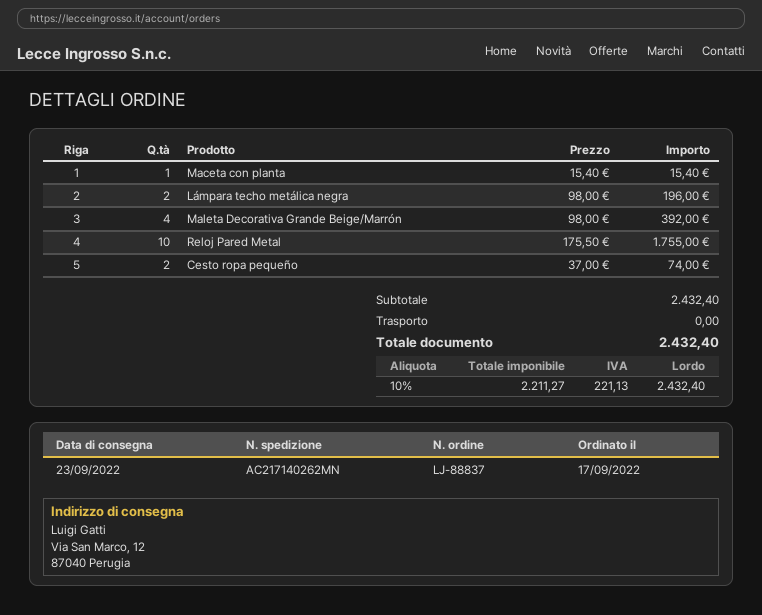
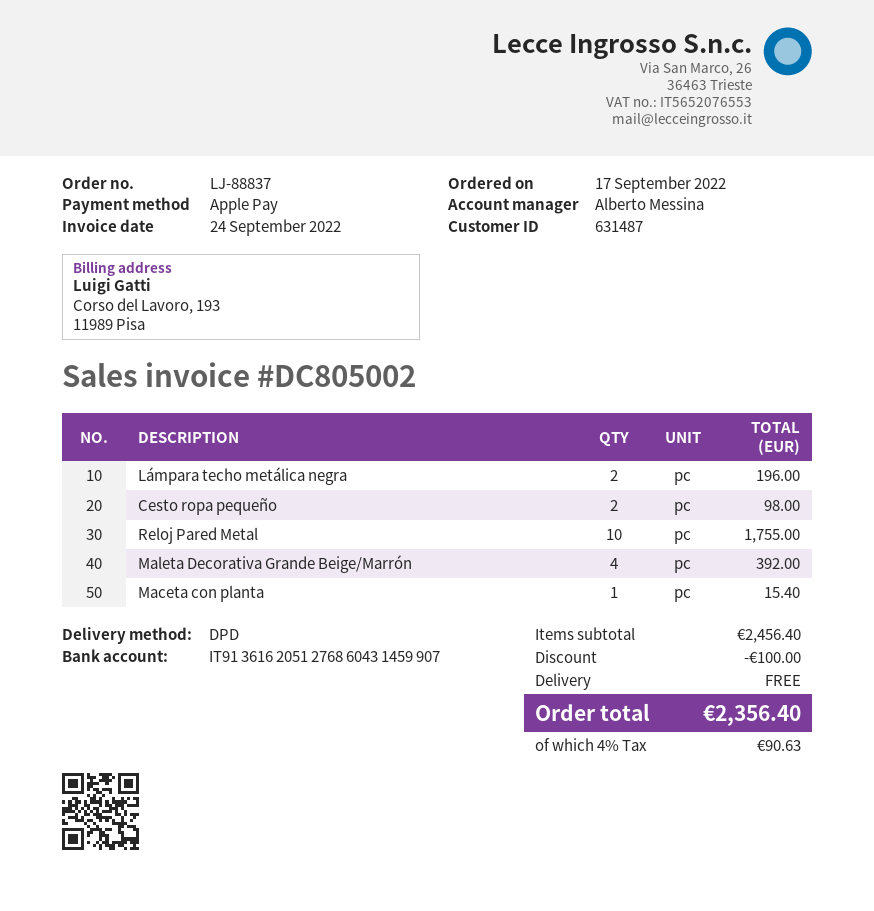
Cesto ropa pequeño: 2 for 74.00 -> 2 for 98.00
subtotal: 2432.40 -> 2456.40
discount: none -> 100.00
tax: 10% = 221.13 -> 4% = 90.63
total: 2432.40 -> 2356.40

